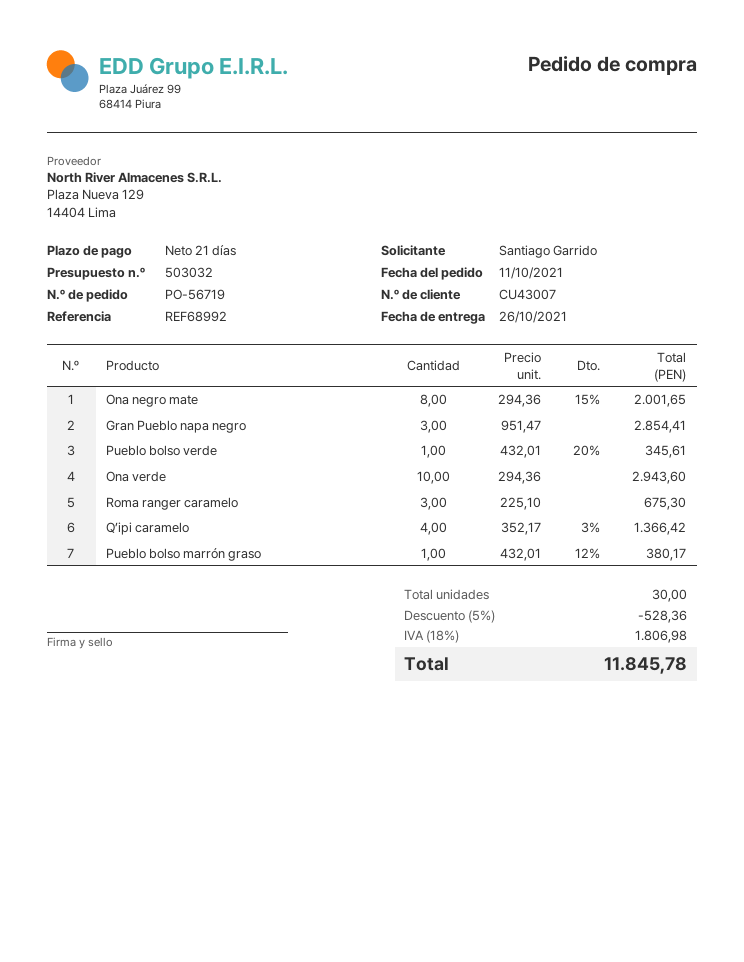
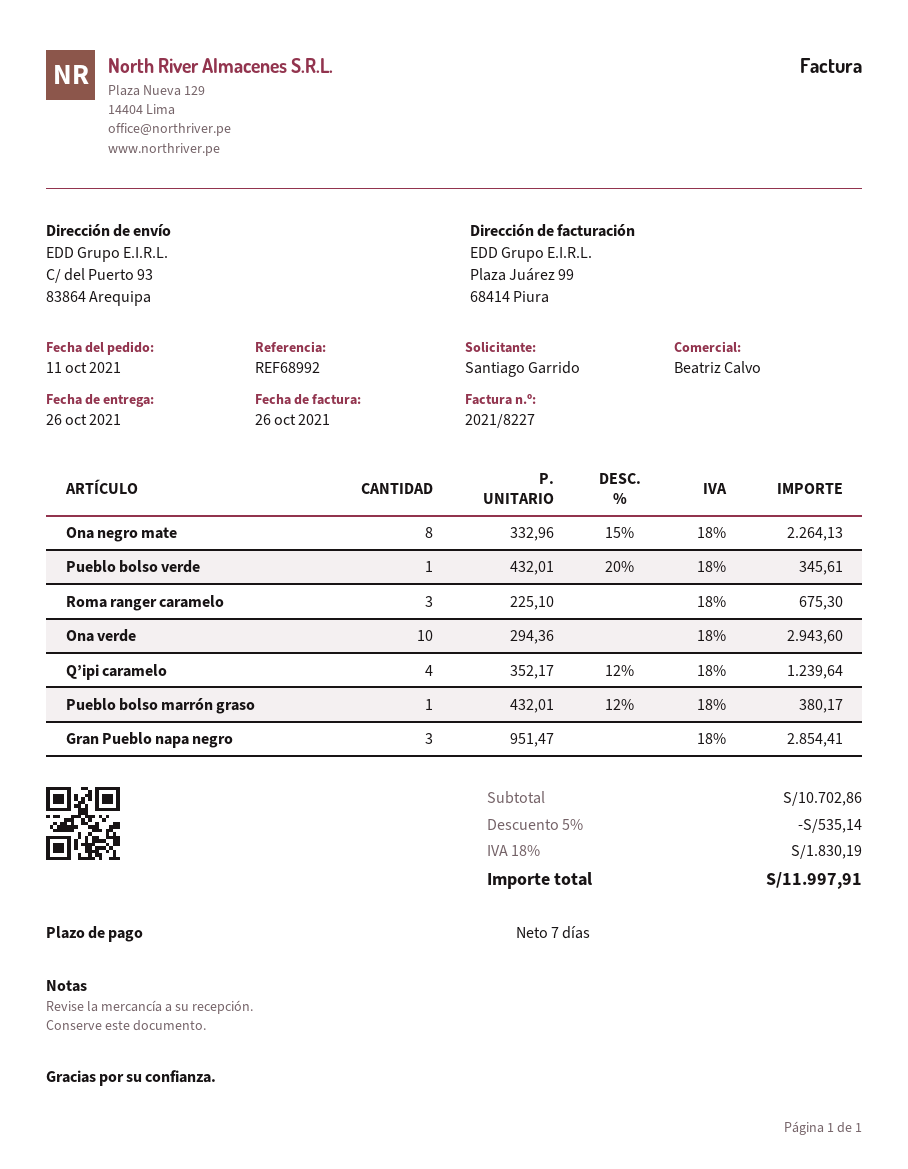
payment terms: 21 days -> 7 days
Ona negro mate: 8 x 294.36 - 15% = 2001.65 -> 8 x 332.96 - 15% = 2264.13
Q’ipi caramelo: 4 x 352.17 - 3% = 1366.42 -> 4 x 352.17 - 12% = 1239.64
discount: 5% = 528.36 -> 5% = 535.14
tax: 18% = 1806.98 -> 18% = 1830.19
total: 11845.78 -> 11997.91

